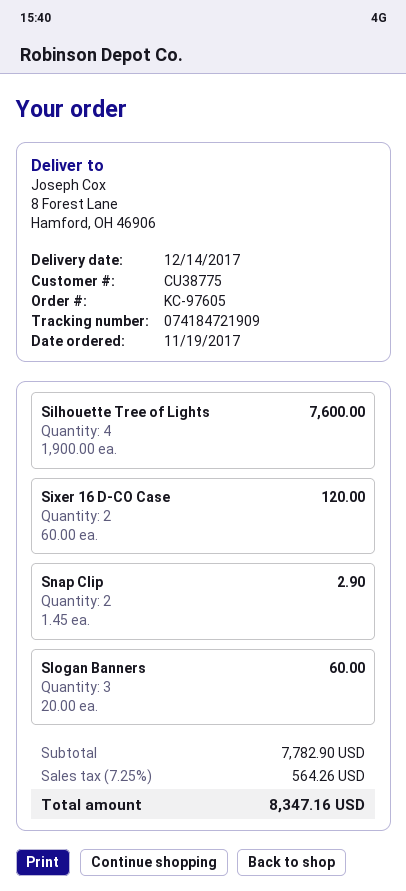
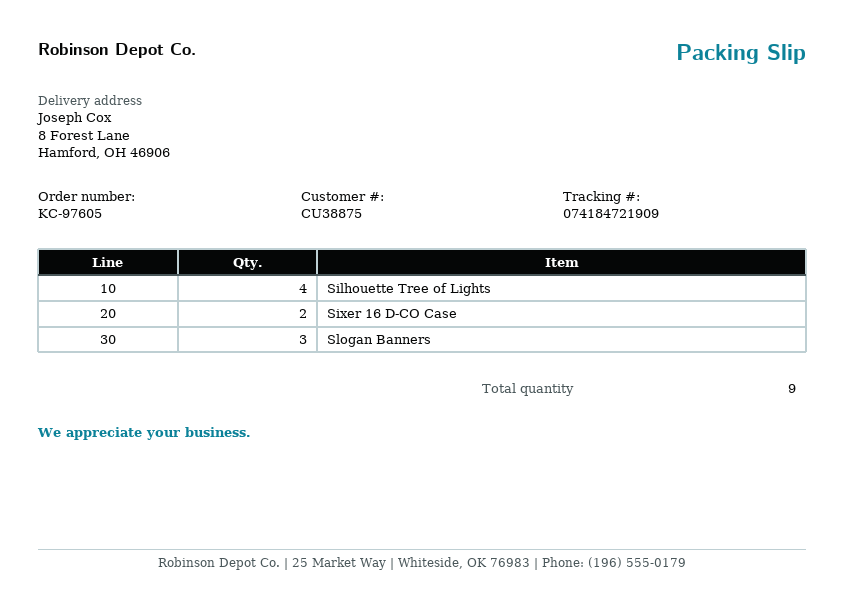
customer number: CU38775 -> CU38875
Snap Clip: 2 -> none

